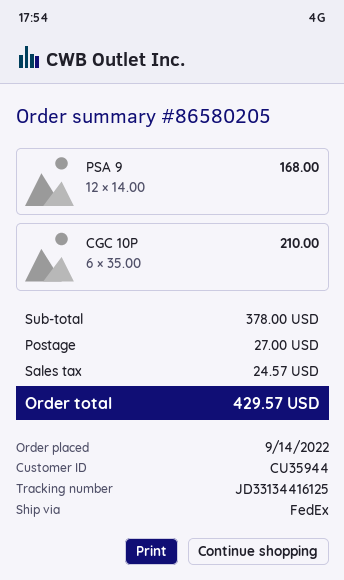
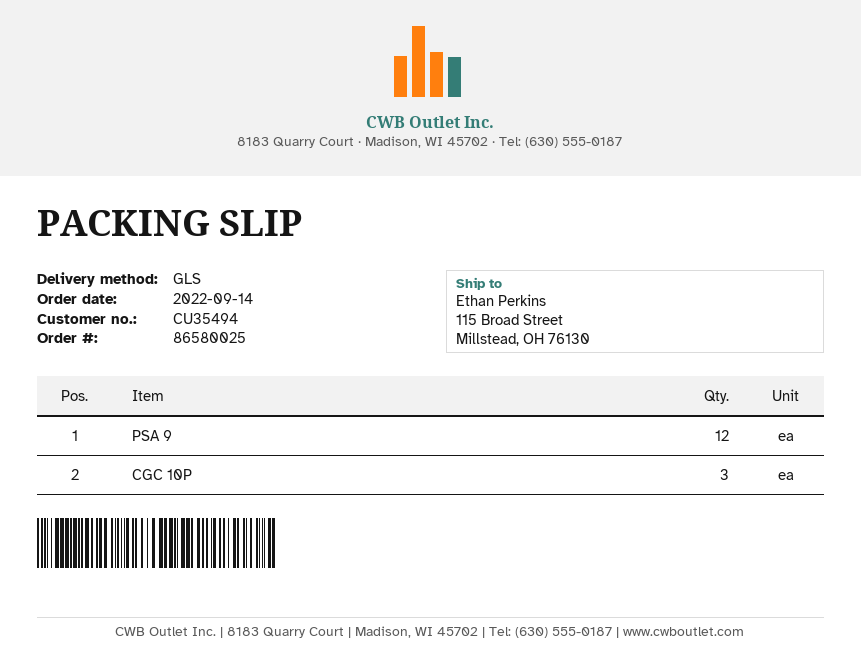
order number: 86580205 -> 86580025
customer number: CU35944 -> CU35494
shipping method: FedEx -> GLS
CGC 10P: 6 -> 3

